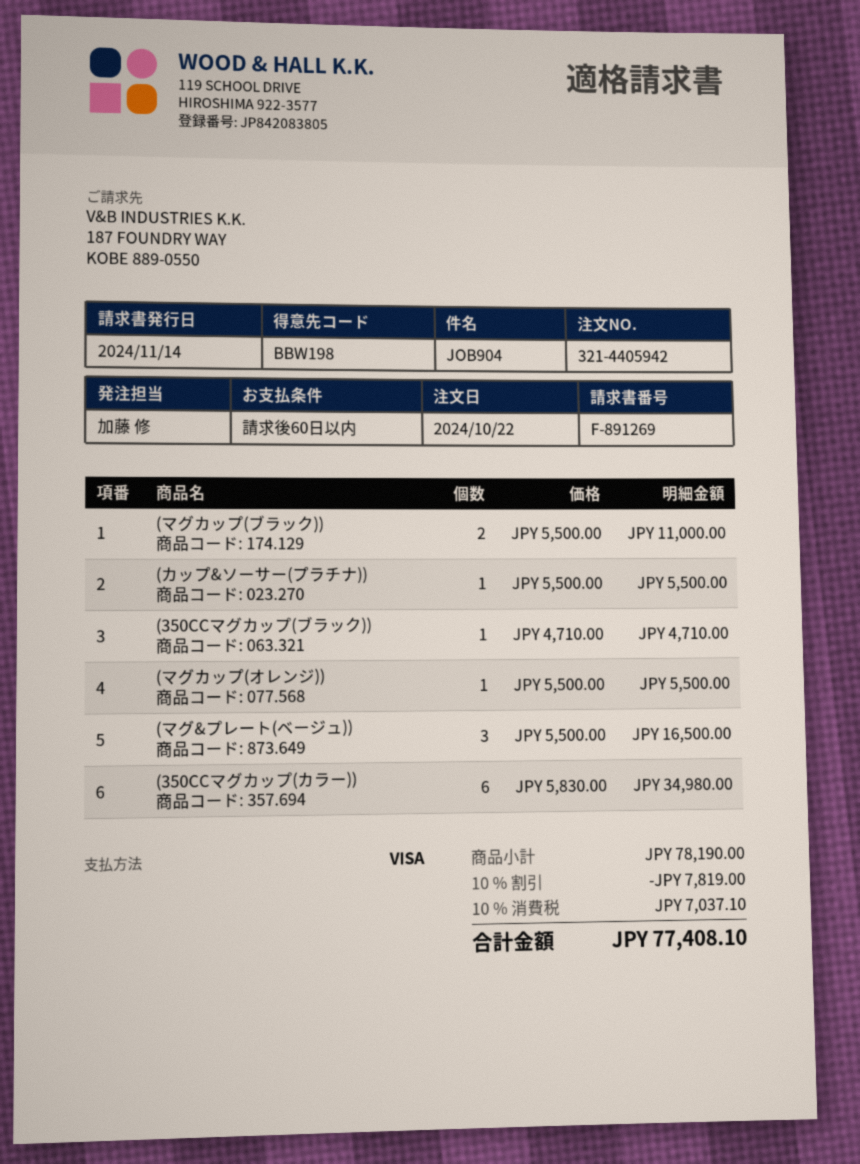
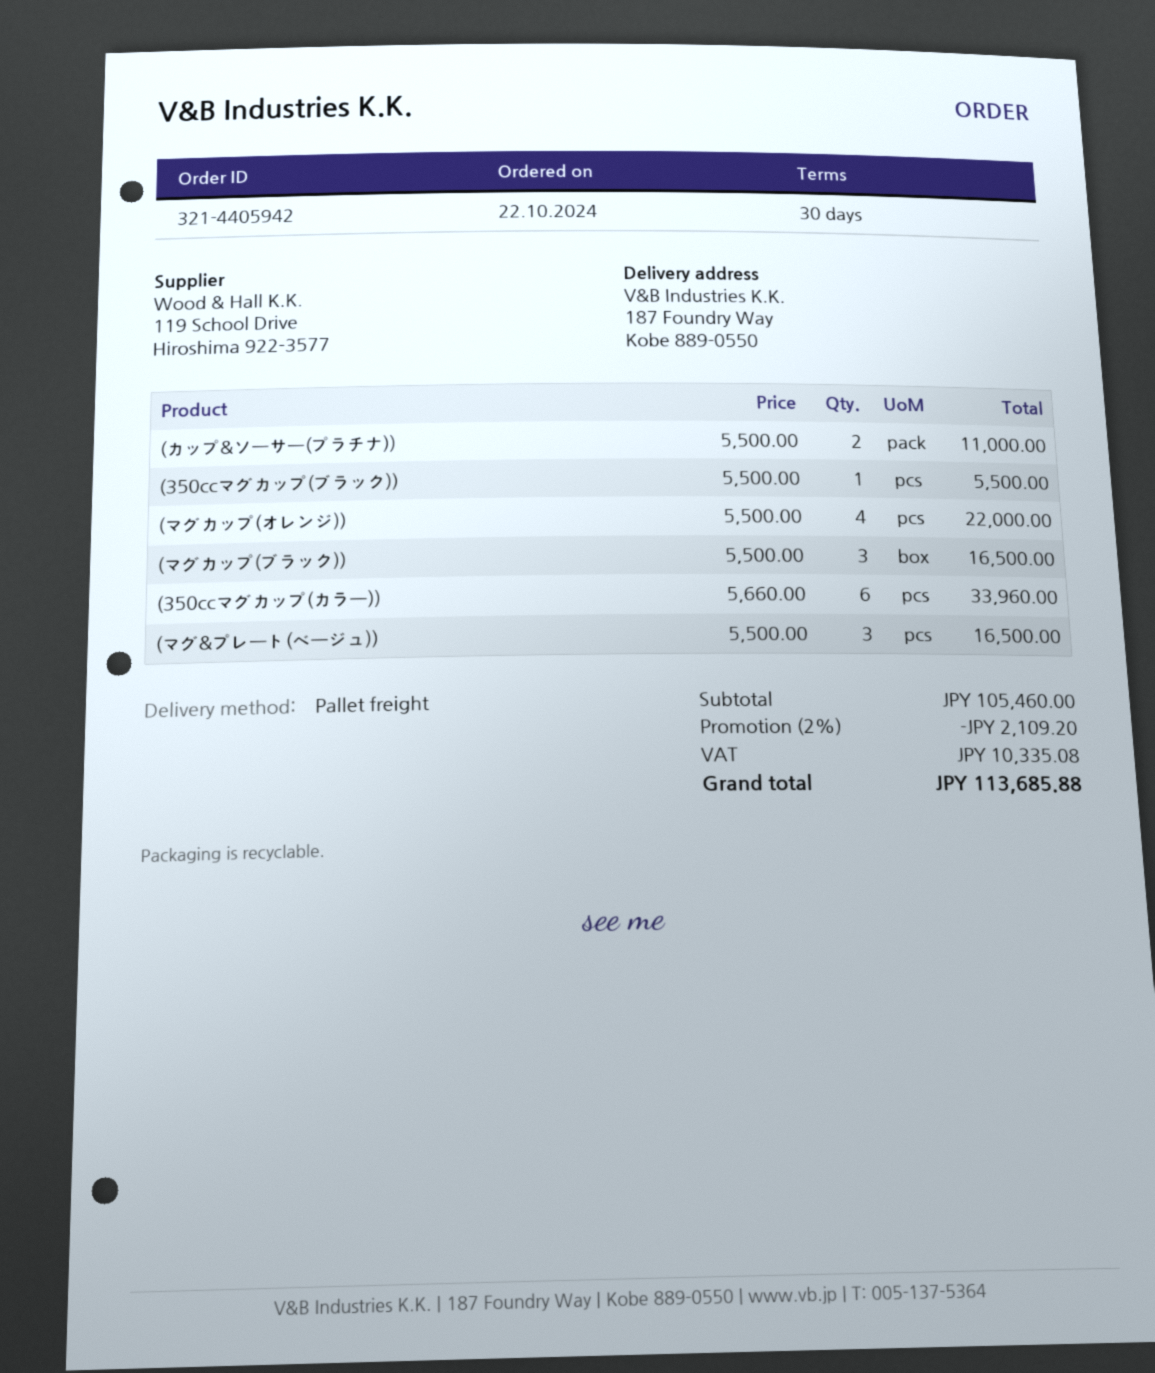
payment terms: 60 days -> 30 days
(マグカップ(ブラック)): 2 x 5500.00 = 11000.00 -> 3 x 5500.00 = 16500.00
(カップ&ソーサー(プラチナ)): 1 x 5500.00 = 5500.00 -> 2 x 5500.00 = 11000.00
(350CCマグカップ(ブラック)): 1 x 4710.00 = 4710.00 -> 1 x 5500.00 = 5500.00
(マグカップ(オレンジ)): 1 x 5500.00 = 5500.00 -> 4 x 5500.00 = 22000.00
(350CCマグカップ(カラー)): 6 x 5830.00 = 34980.00 -> 6 x 5660.00 = 33960.00
subtotal: 78190.00 -> 105460.00
discount: 10% = 7819.00 -> 2% = 2109.20
tax: 7037.10 -> 10335.08
total: 77408.10 -> 113685.88

